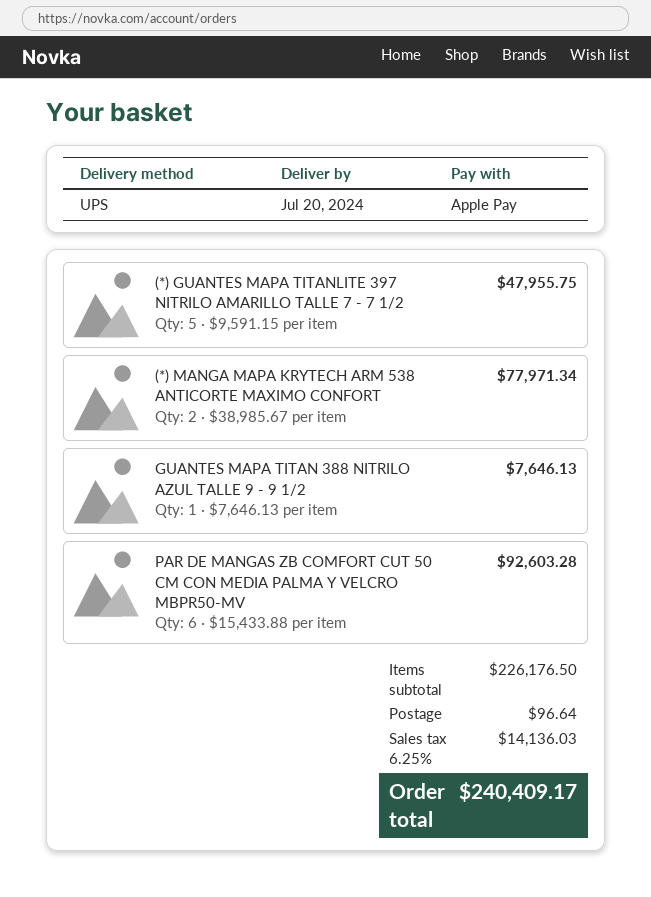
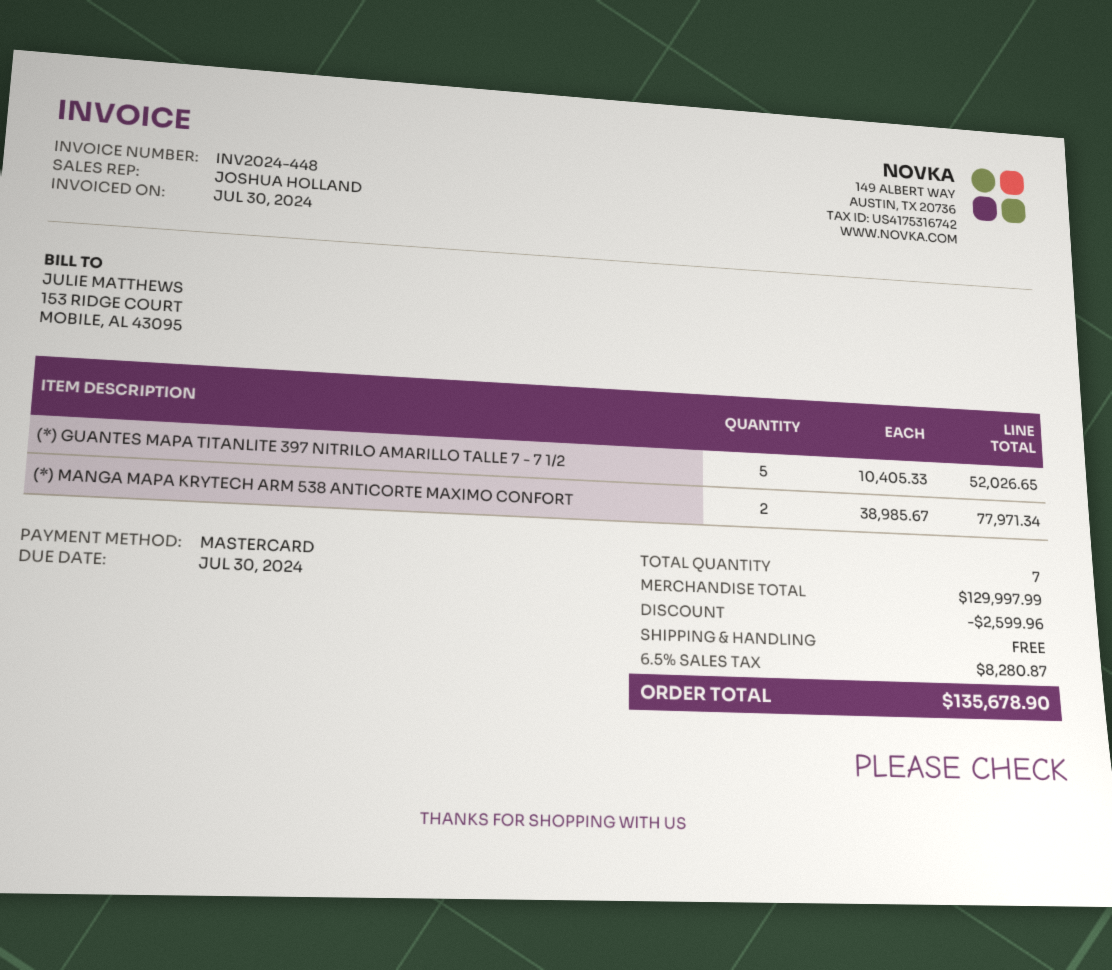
payment method: Apple Pay -> Mastercard
(*) GUANTES MAPA TITANLITE 397 NITRILO AMARILLO TALLE 7 - 7 1/2: 5 x 9591.15 = 47955.75 -> 5 x 10405.33 = 52026.65
GUANTES MAPA TITAN 388 NITRILO AZUL TALLE 9 - 9 1/2: 1 x 7646.13 = 7646.13 -> none
PAR DE MANGAS ZB COMFORT CUT 50 CM CON MEDIA PALMA Y VELCRO MBPR50-MV: 6 x 15433.88 = 92603.28 -> none
subtotal: 226176.50 -> 129997.99
discount: none -> 2599.96
shipping: 96.64 -> 0.00
tax: 6.25% = 14136.03 -> 6.5% = 8280.87
total: 240409.17 -> 135678.90

